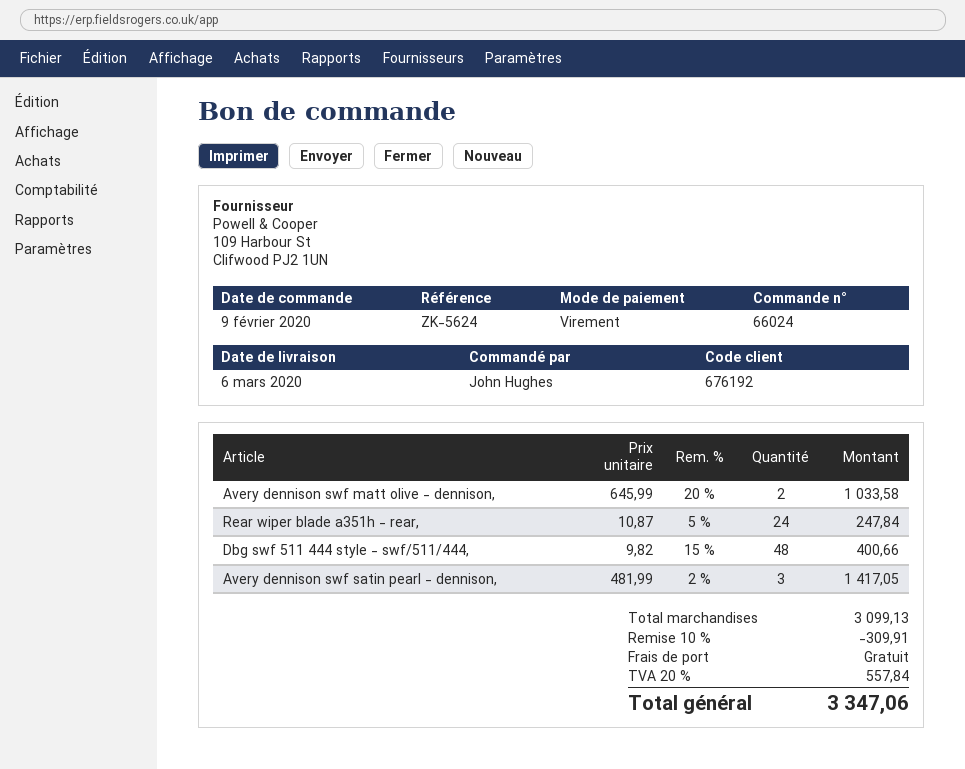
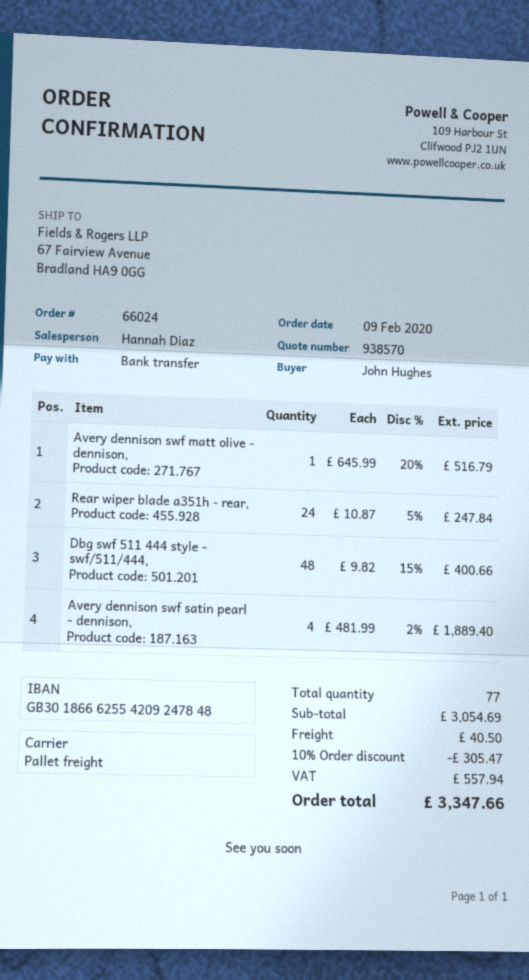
Avery dennison swf matt olive - dennison,: 2 x 645.99 - 20% = 1033.58 -> 1 x 645.99 - 20% = 516.79
Avery dennison swf satin pearl - dennison,: 3 x 481.99 - 2% = 1417.05 -> 4 x 481.99 - 2% = 1889.40
subtotal: 3099.13 -> 3054.69
discount: 10% = 309.91 -> 10% = 305.47
shipping: 0.00 -> 40.50
tax: 557.84 -> 557.94
total: 3347.06 -> 3347.66

